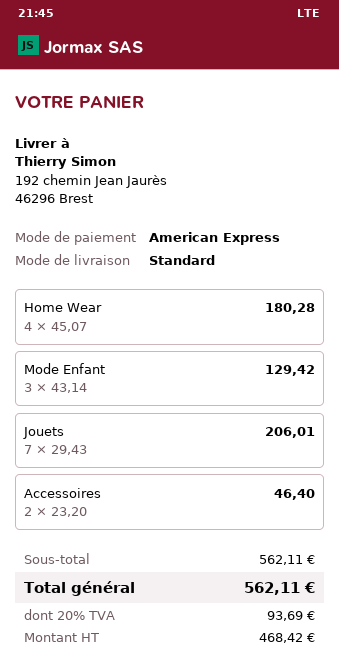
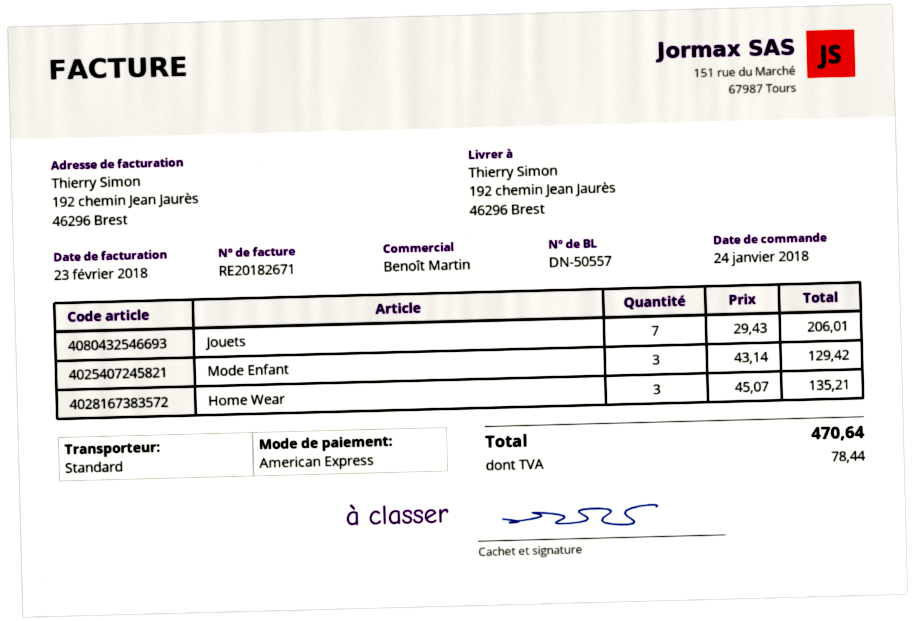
Home Wear: 4 x 45.07 = 180.28 -> 3 x 45.07 = 135.21
Accessoires: 2 x 23.20 = 46.40 -> none
tax: 93.69 -> 78.44
total: 562.11 -> 470.64

